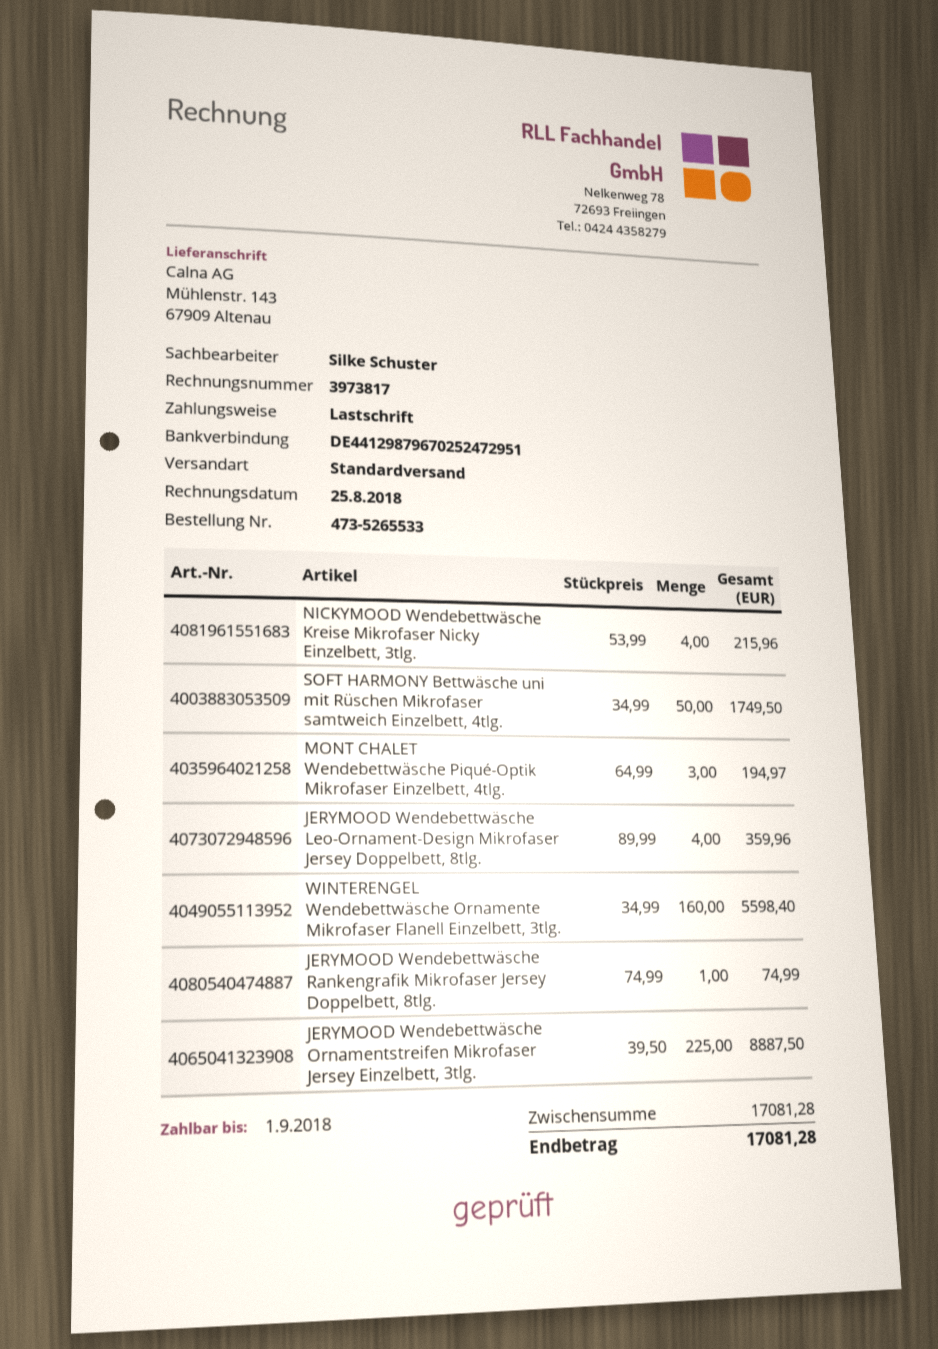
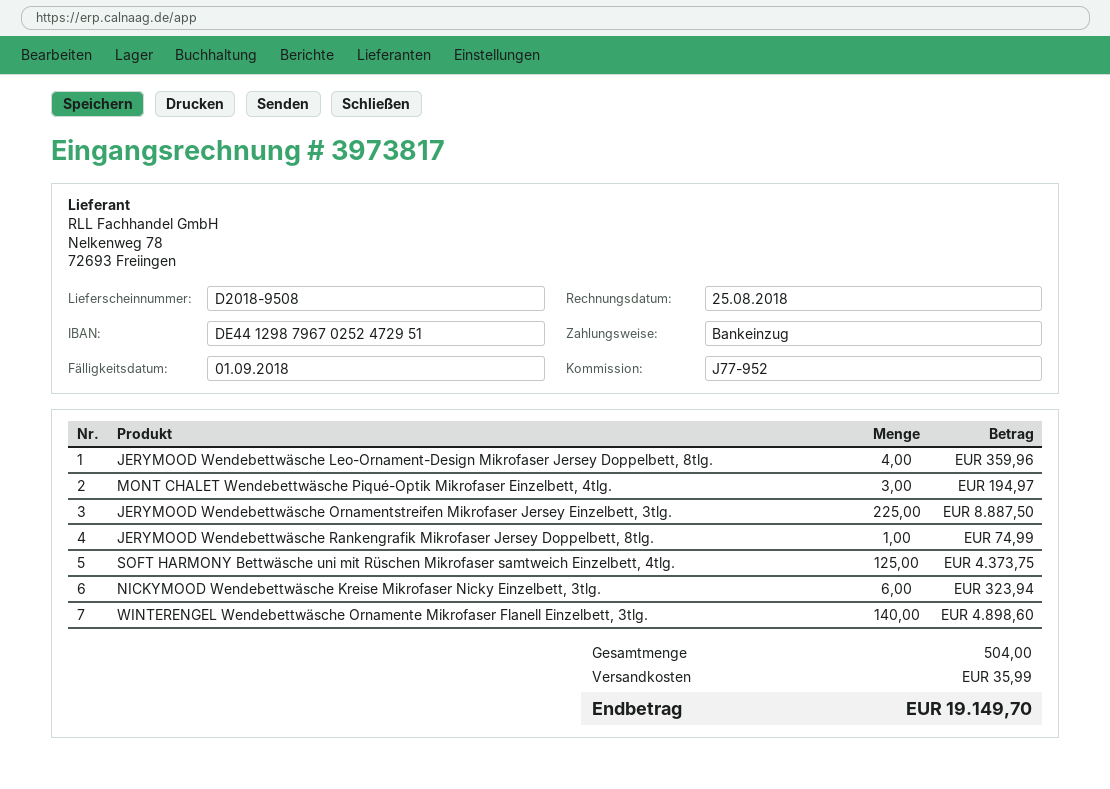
NICKYMOOD Wendebettwäsche Kreise Mikrofaser Nicky Einzelbett, 3tlg.: 4 for 215.96 -> 6 for 323.94
SOFT HARMONY Bettwäsche uni mit Rüschen Mikrofaser samtweich Einzelbett, 4tlg.: 50 for 1749.50 -> 125 for 4373.75
WINTERENGEL Wendebettwäsche Ornamente Mikrofaser Flanell Einzelbett, 3tlg.: 160 for 5598.40 -> 140 for 4898.60
shipping: none -> 35.99
total: 17081.28 -> 19149.70

